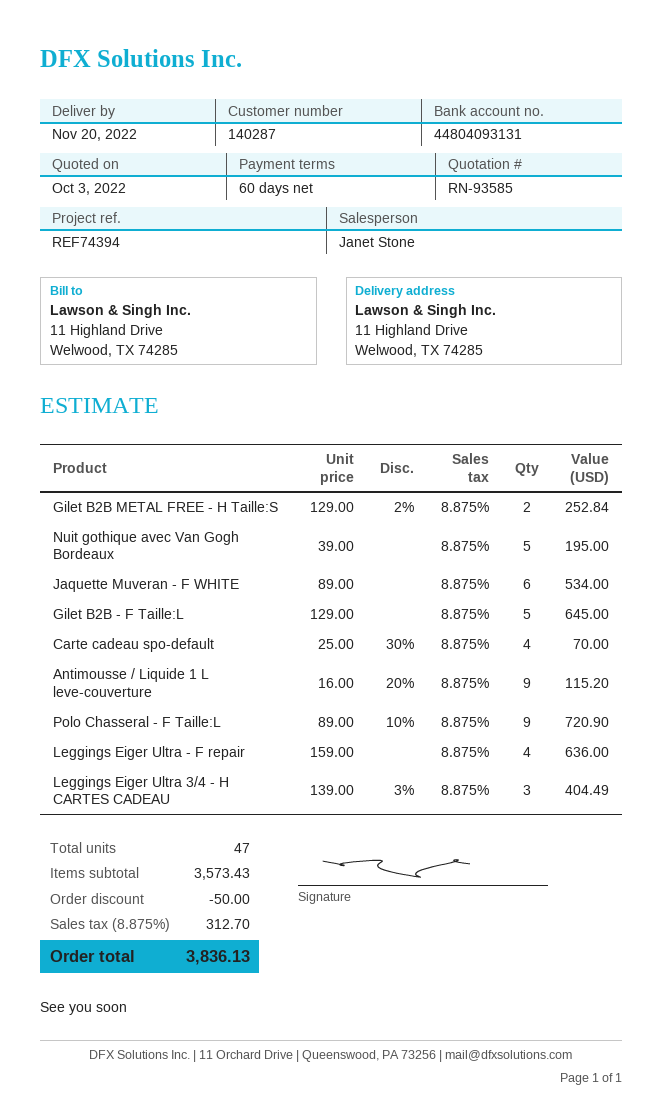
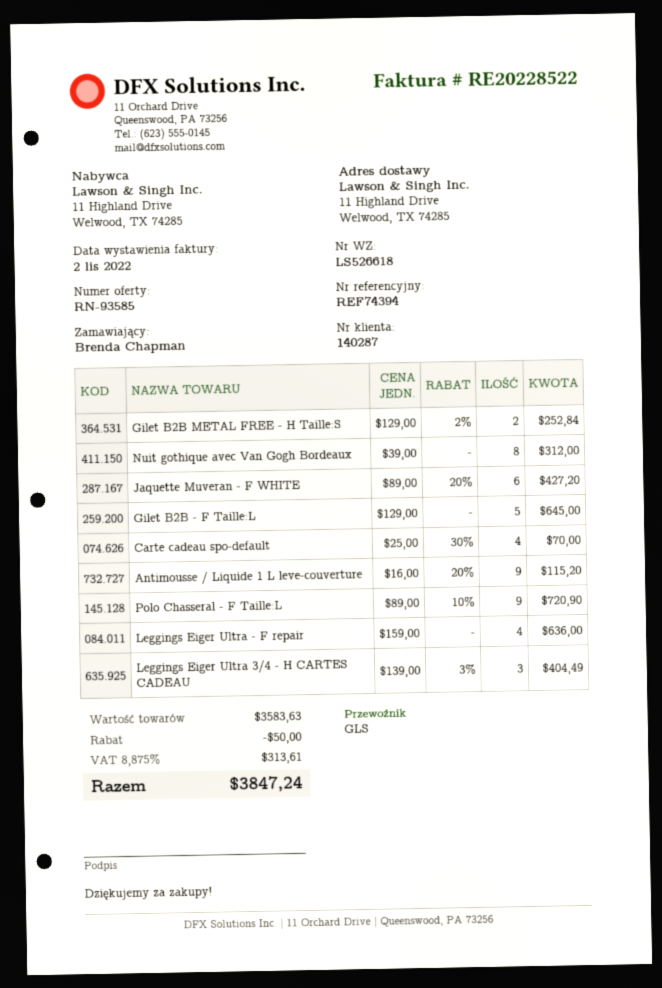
Nuit gothique avec Van Gogh Bordeaux: 5 x 39.00 = 195.00 -> 8 x 39.00 = 312.00
Jaquette Muveran - F WHITE: 6 x 89.00 = 534.00 -> 6 x 89.00 - 20% = 427.20
subtotal: 3573.43 -> 3583.63
tax: 8.875% = 312.70 -> 8.875% = 313.61
total: 3836.13 -> 3847.24

